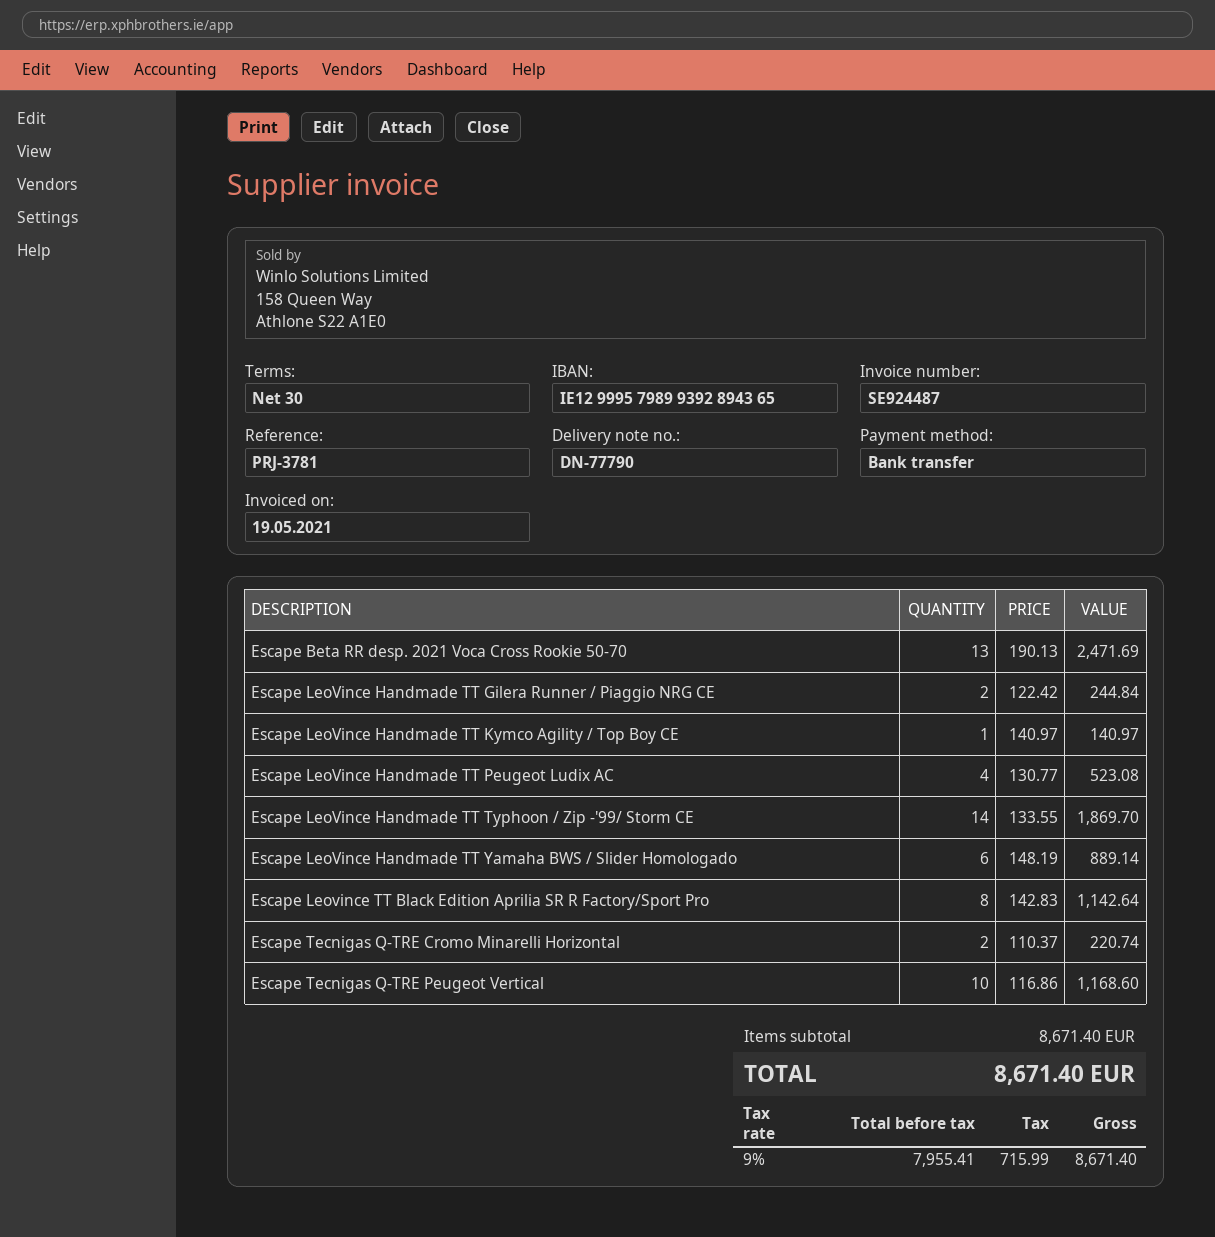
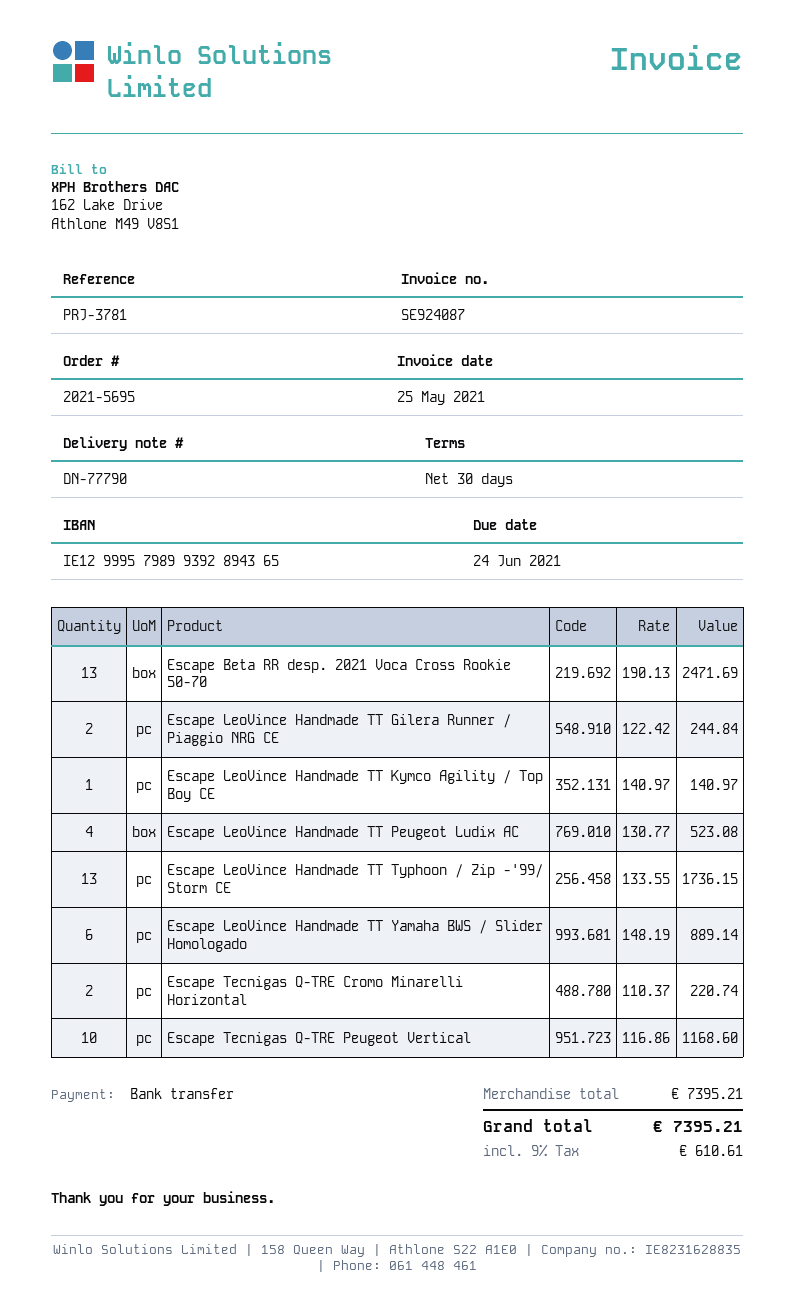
invoice number: SE924487 -> SE924087
invoice date: 2021-05-19 -> 2021-05-25
Escape LeoVince Handmade TT Typhoon / Zip -'99/ Storm CE: 14 x 133.55 = 1869.70 -> 13 x 133.55 = 1736.15
Escape Leovince TT Black Edition Aprilia SR R Factory/Sport Pro: 8 x 142.83 = 1142.64 -> none
subtotal: 8671.40 -> 7395.21
tax: 9% = 715.99 -> 9% = 610.61
total: 8671.40 -> 7395.21

